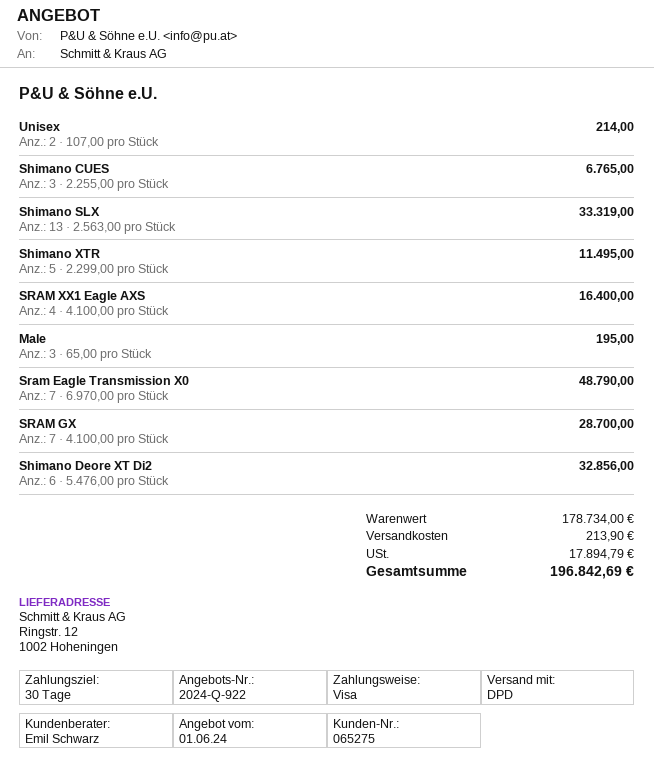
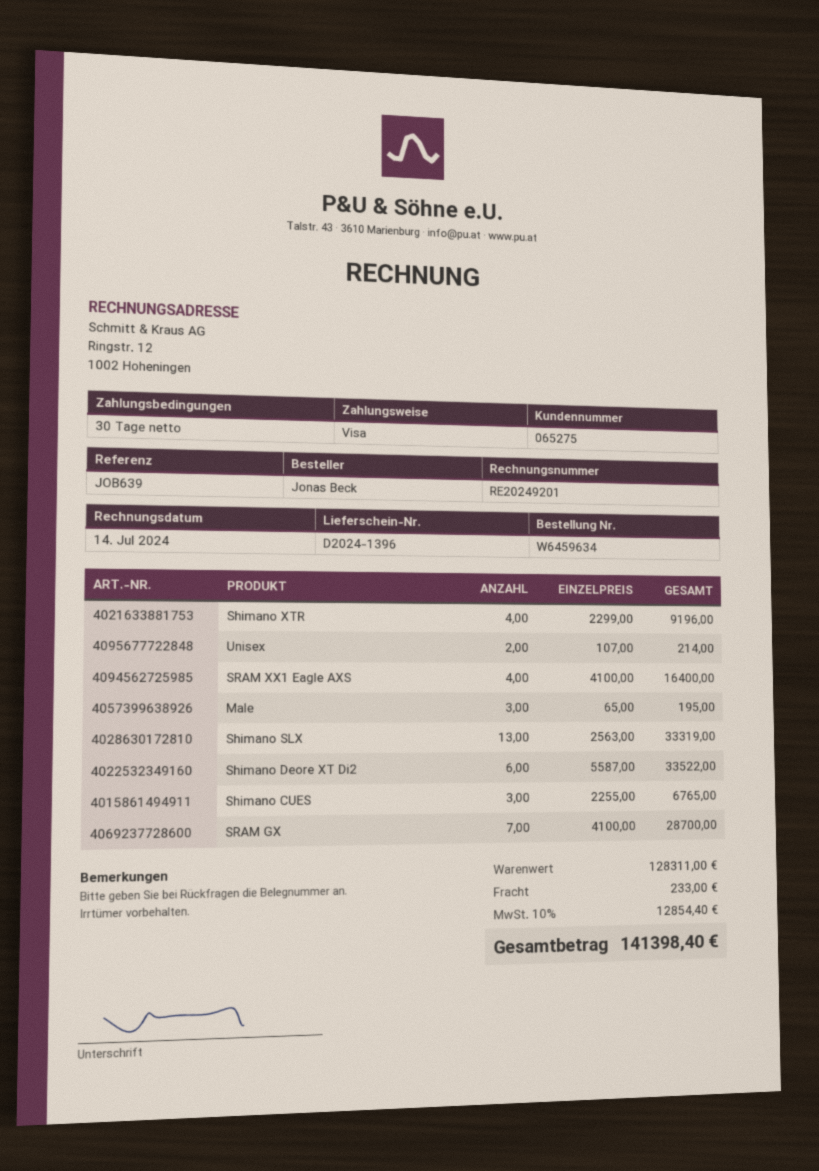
Shimano XTR: 5 x 2299.00 = 11495.00 -> 4 x 2299.00 = 9196.00
Sram Eagle Transmission X0: 7 x 6970.00 = 48790.00 -> none
Shimano Deore XT Di2: 6 x 5476.00 = 32856.00 -> 6 x 5587.00 = 33522.00
subtotal: 178734.00 -> 128311.00
shipping: 213.90 -> 233.00
tax: 17894.79 -> 12854.40
total: 196842.69 -> 141398.40

